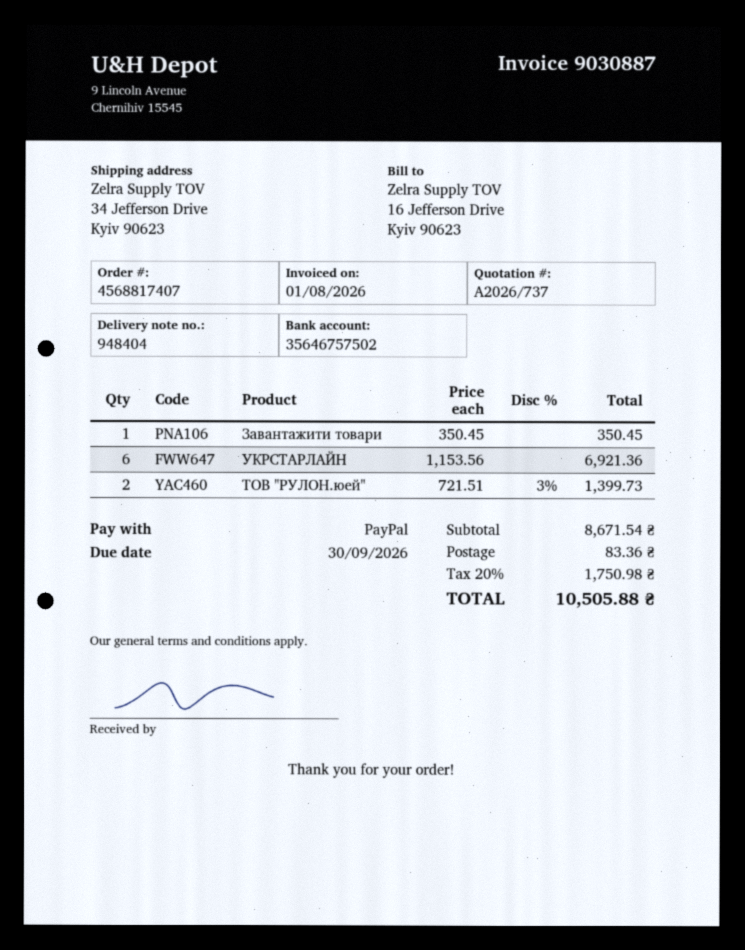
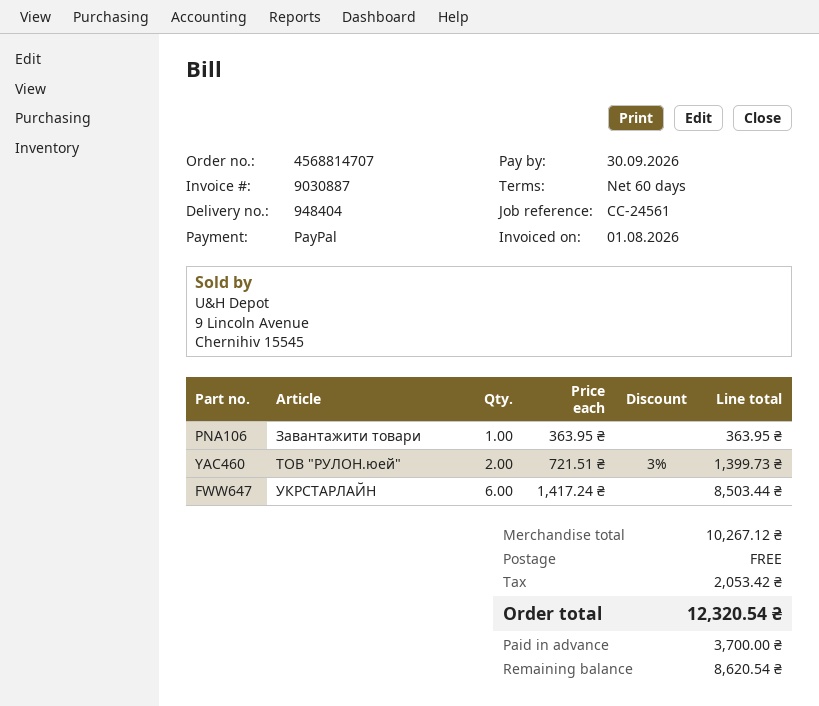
order number: 4568817407 -> 4568814707
Завантажити товари: 1 x 350.45 = 350.45 -> 1 x 363.95 = 363.95
УКРСТАРЛАЙН: 6 x 1153.56 = 6921.36 -> 6 x 1417.24 = 8503.44
subtotal: 8671.54 -> 10267.12
shipping: 83.36 -> 0.00
tax: 1750.98 -> 2053.42
total: 10505.88 -> 12320.54

